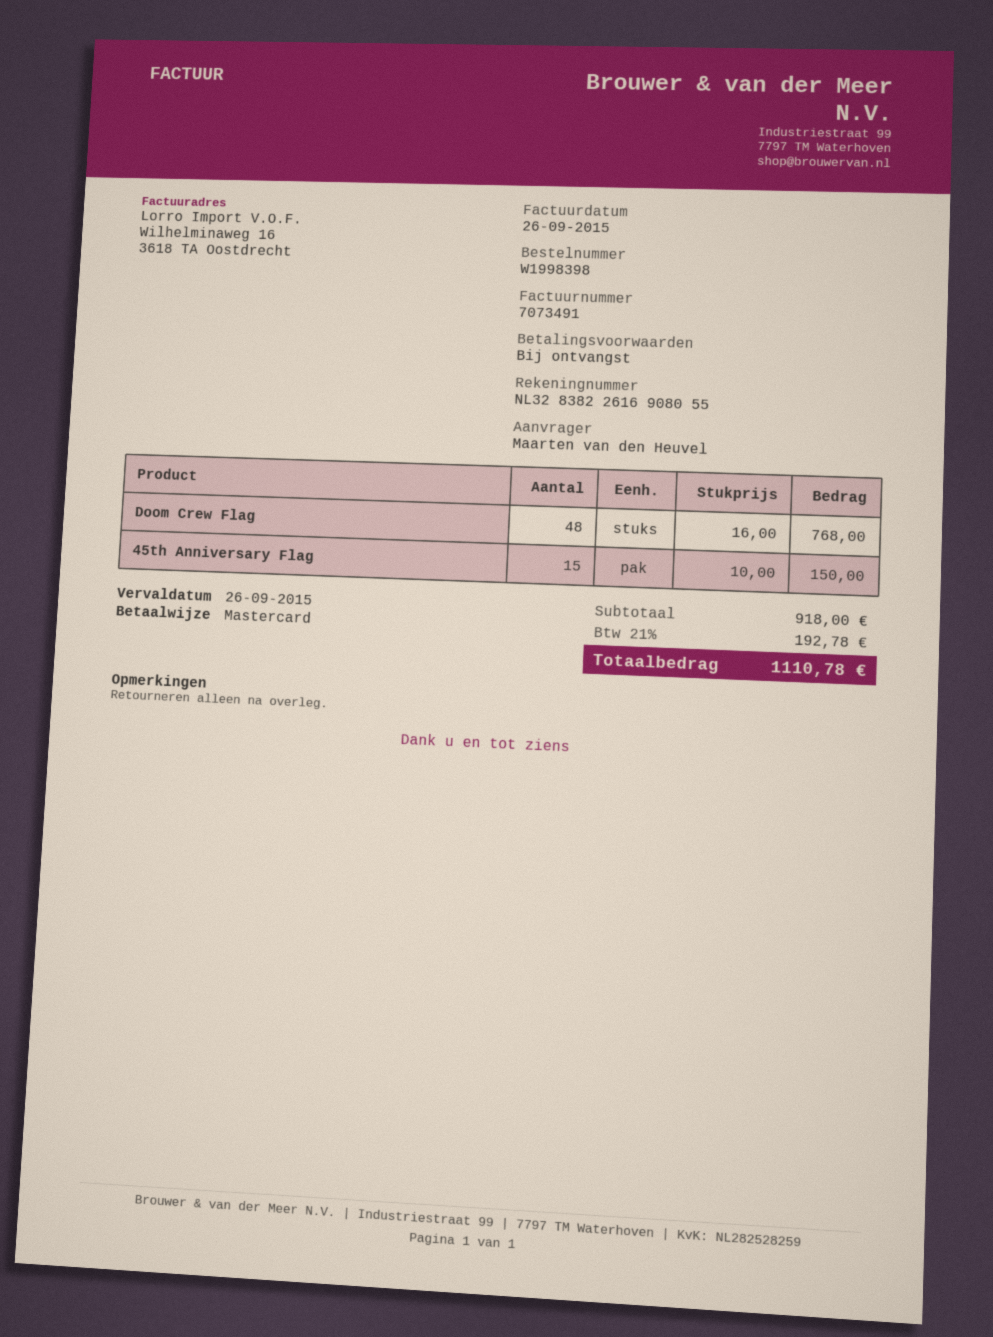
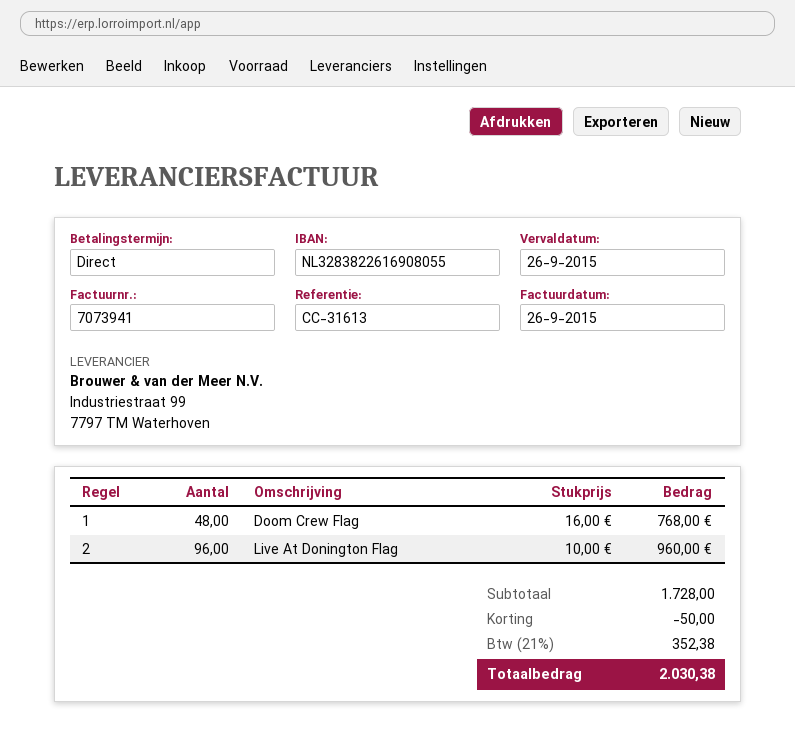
invoice number: 7073491 -> 7073941
45th Anniversary Flag: 15 x 10.00 = 150.00 -> none
Live At Donington Flag: none -> 96 x 10.00 = 960.00
subtotal: 918.00 -> 1728.00
discount: none -> 50.00
tax: 21% = 192.78 -> 21% = 352.38
total: 1110.78 -> 2030.38

